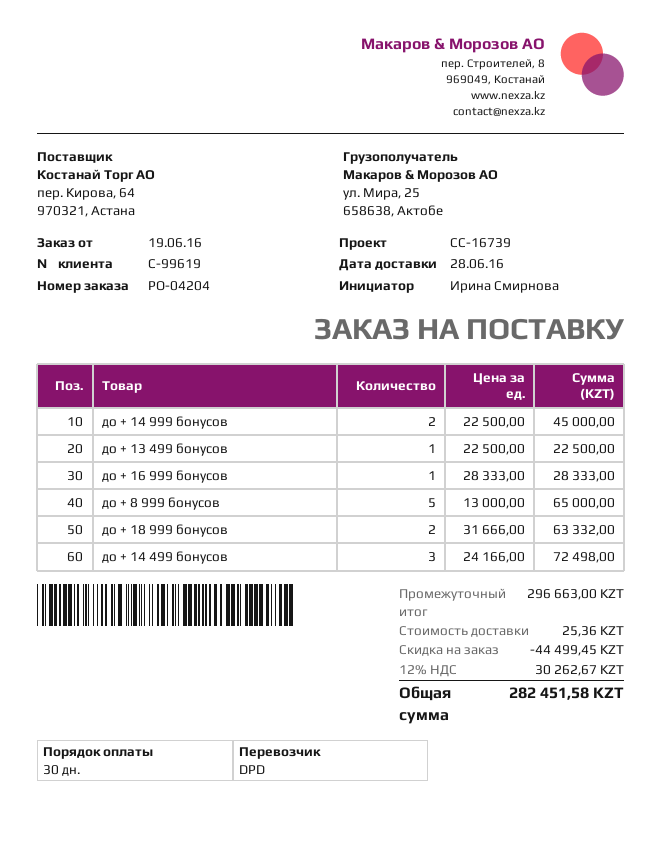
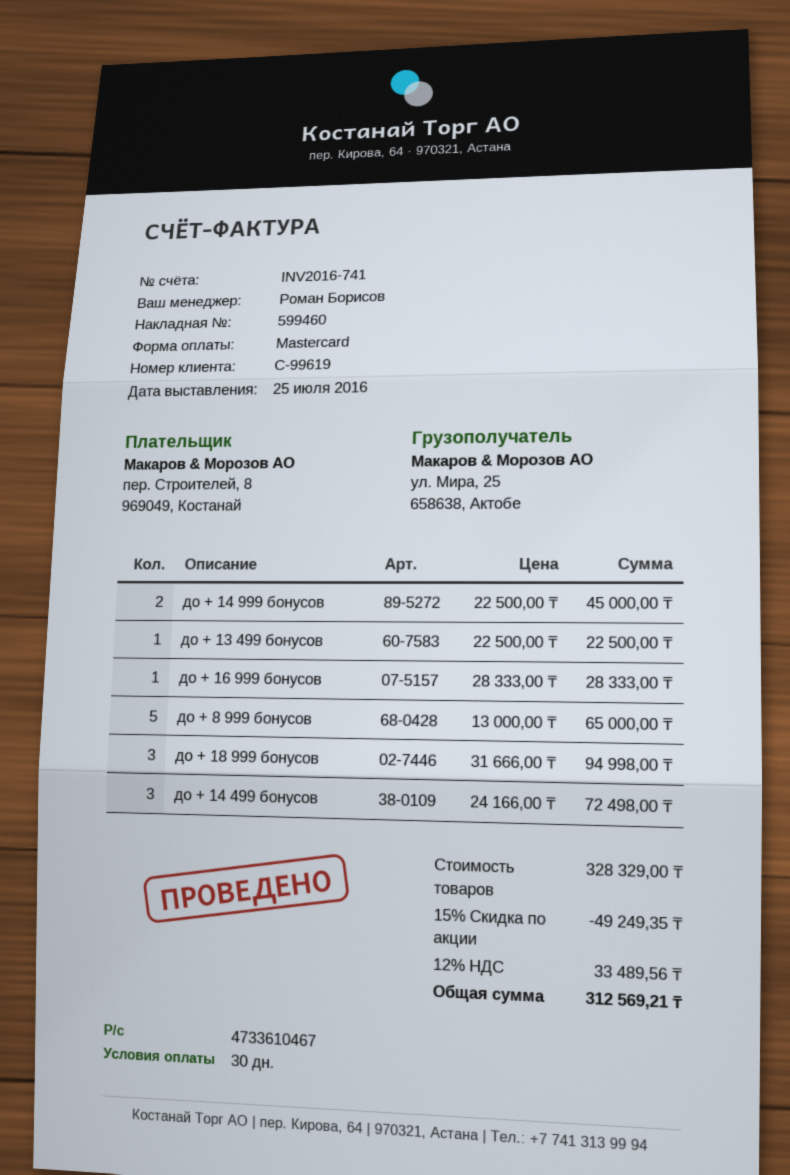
до + 18 999 бонусов: 2 x 31666.00 = 63332.00 -> 3 x 31666.00 = 94998.00
subtotal: 296663.00 -> 328329.00
discount: 44499.45 -> 49249.35
shipping: 25.36 -> none
tax: 12% = 30262.67 -> 12% = 33489.56
total: 282451.58 -> 312569.21

